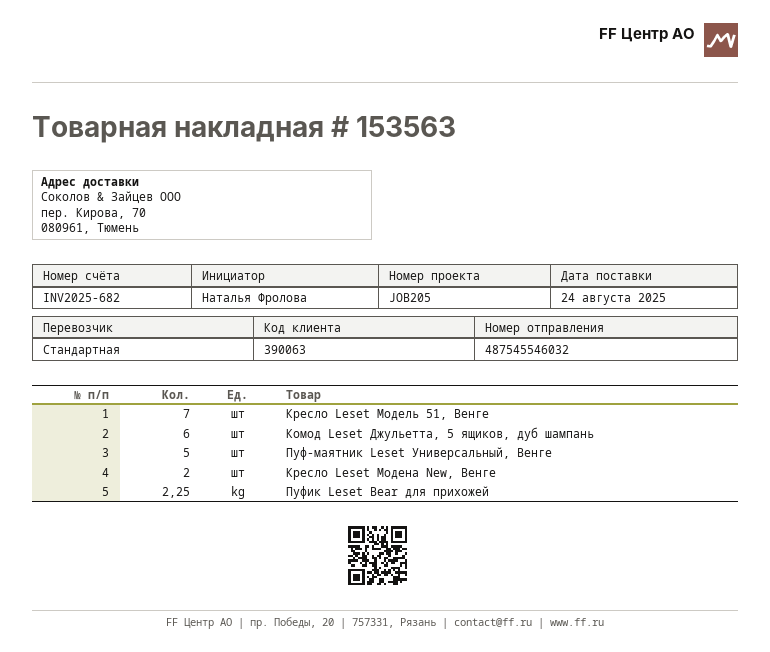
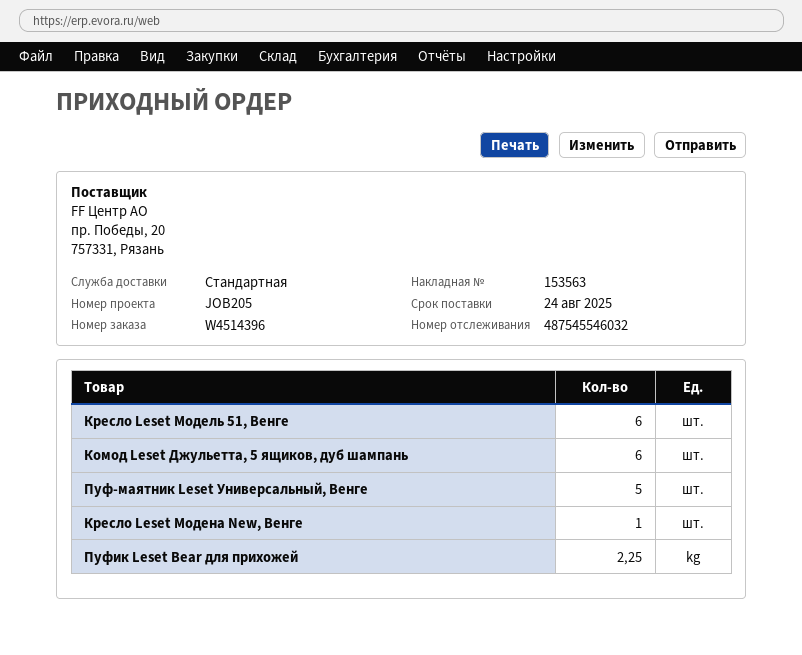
Кресло Leset Модель 51, Венге: 7 -> 6
Кресло Leset Модена New, Венге: 2 -> 1

